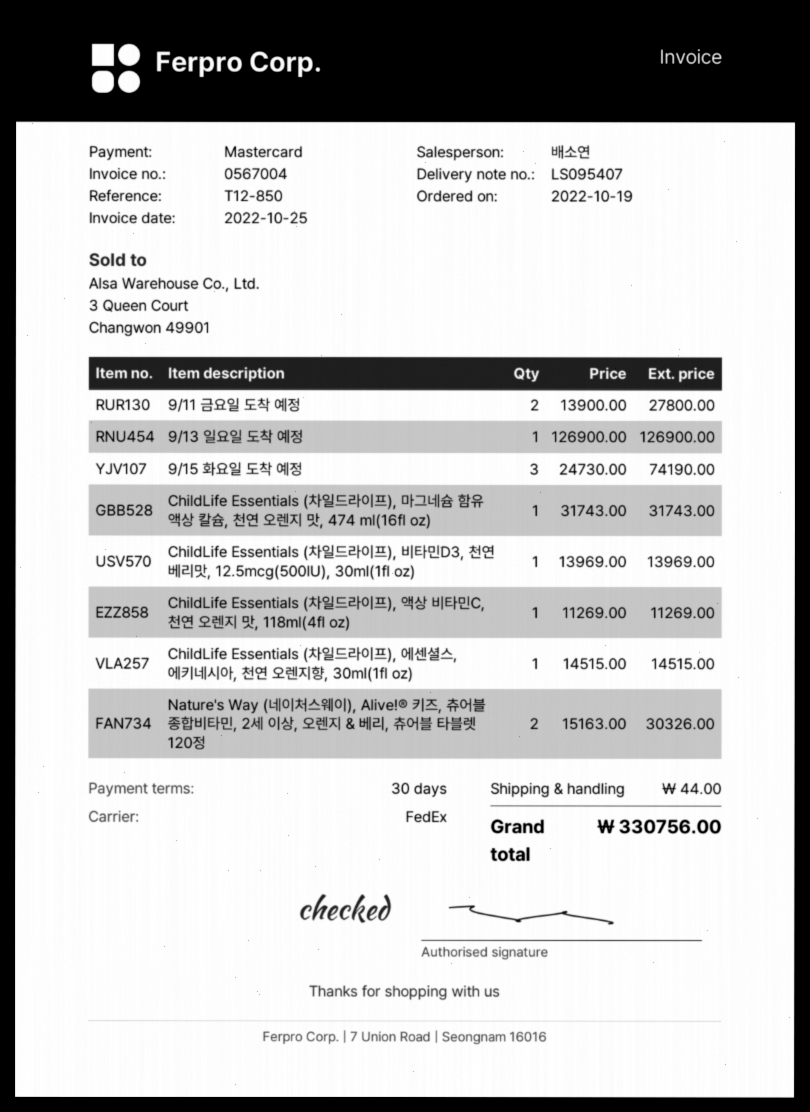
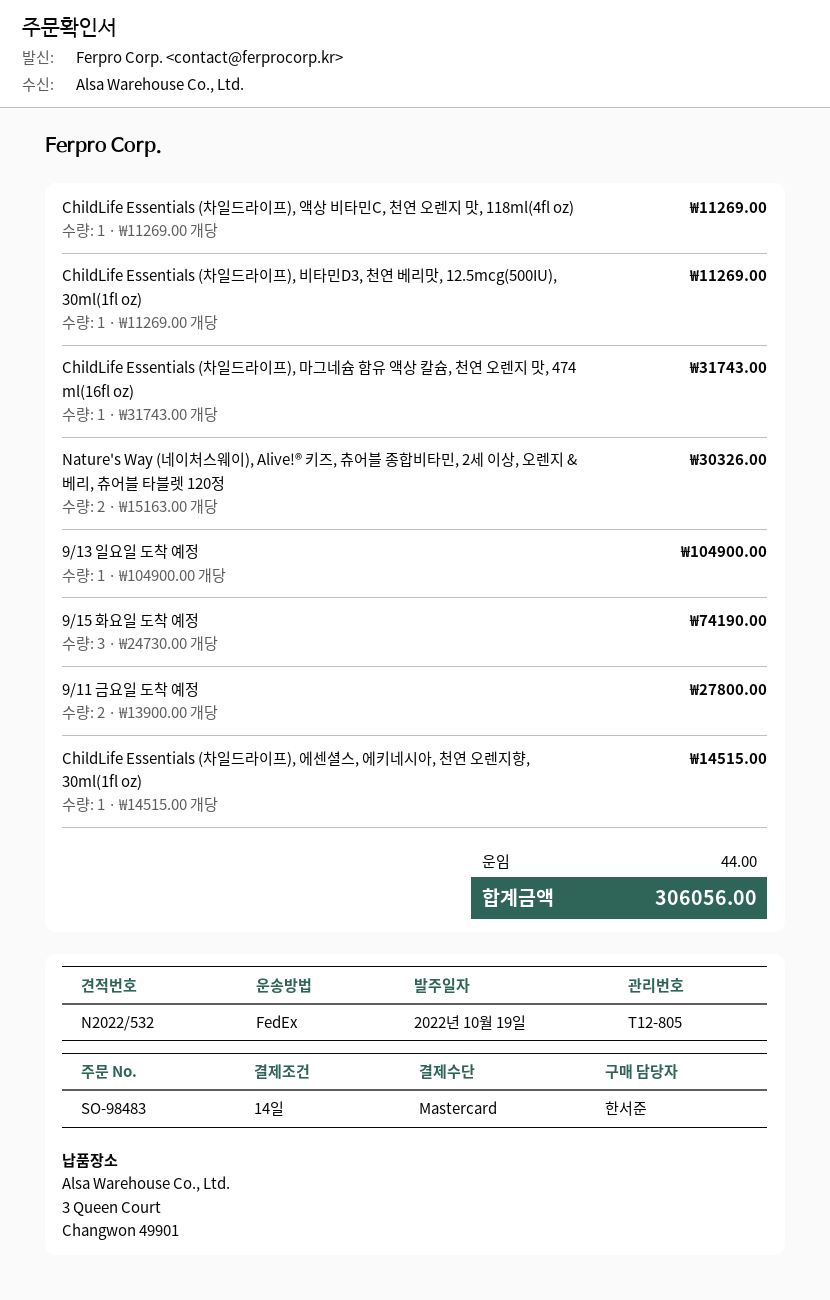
payment terms: 30 days -> 14 days
reference: T12-850 -> T12-805
9/13 일요일 도착 예정: 1 x 126900.00 = 126900.00 -> 1 x 104900.00 = 104900.00
ChildLife Essentials (차일드라이프), 비타민D3, 천연 베리맛, 12.5mcg(500IU), 30ml(1fl oz): 1 x 13969.00 = 13969.00 -> 1 x 11269.00 = 11269.00
total: 330756.00 -> 306056.00

